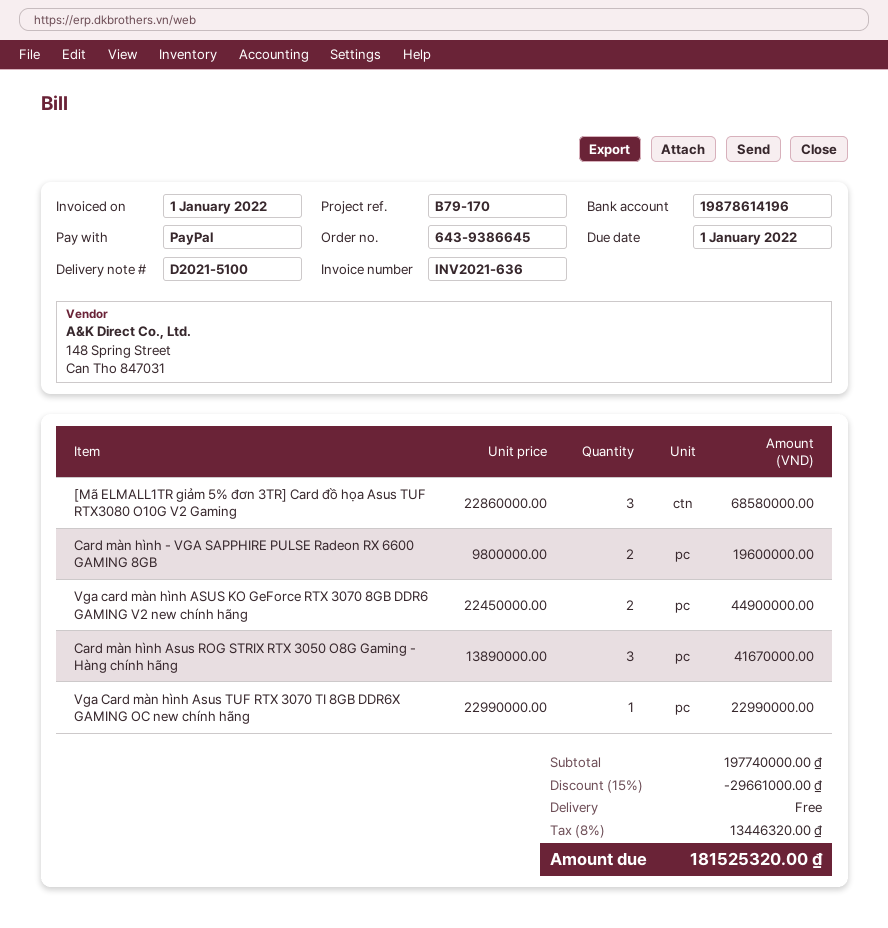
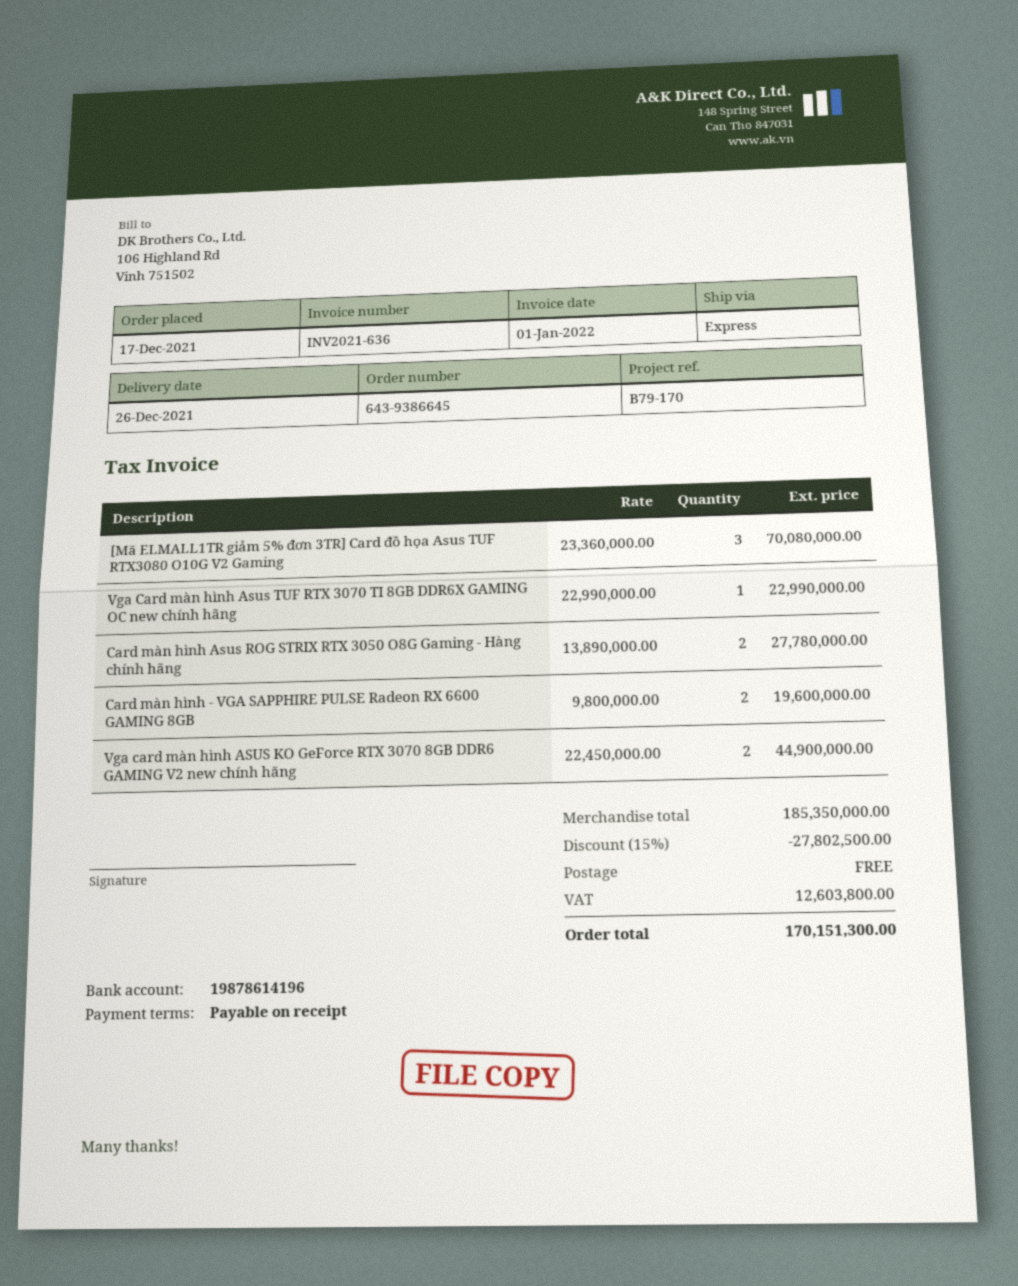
[Mã ELMALL1TR giảm 5% đơn 3TR] Card đồ họa Asus TUF RTX3080 O10G V2 Gaming: 3 x 22860000.00 = 68580000.00 -> 3 x 23360000.00 = 70080000.00
Card màn hình Asus ROG STRIX RTX 3050 O8G Gaming - Hàng chính hãng: 3 x 13890000.00 = 41670000.00 -> 2 x 13890000.00 = 27780000.00
subtotal: 197740000.00 -> 185350000.00
discount: 15% = 29661000.00 -> 15% = 27802500.00
tax: 13446320.00 -> 12603800.00
total: 181525320.00 -> 170151300.00

